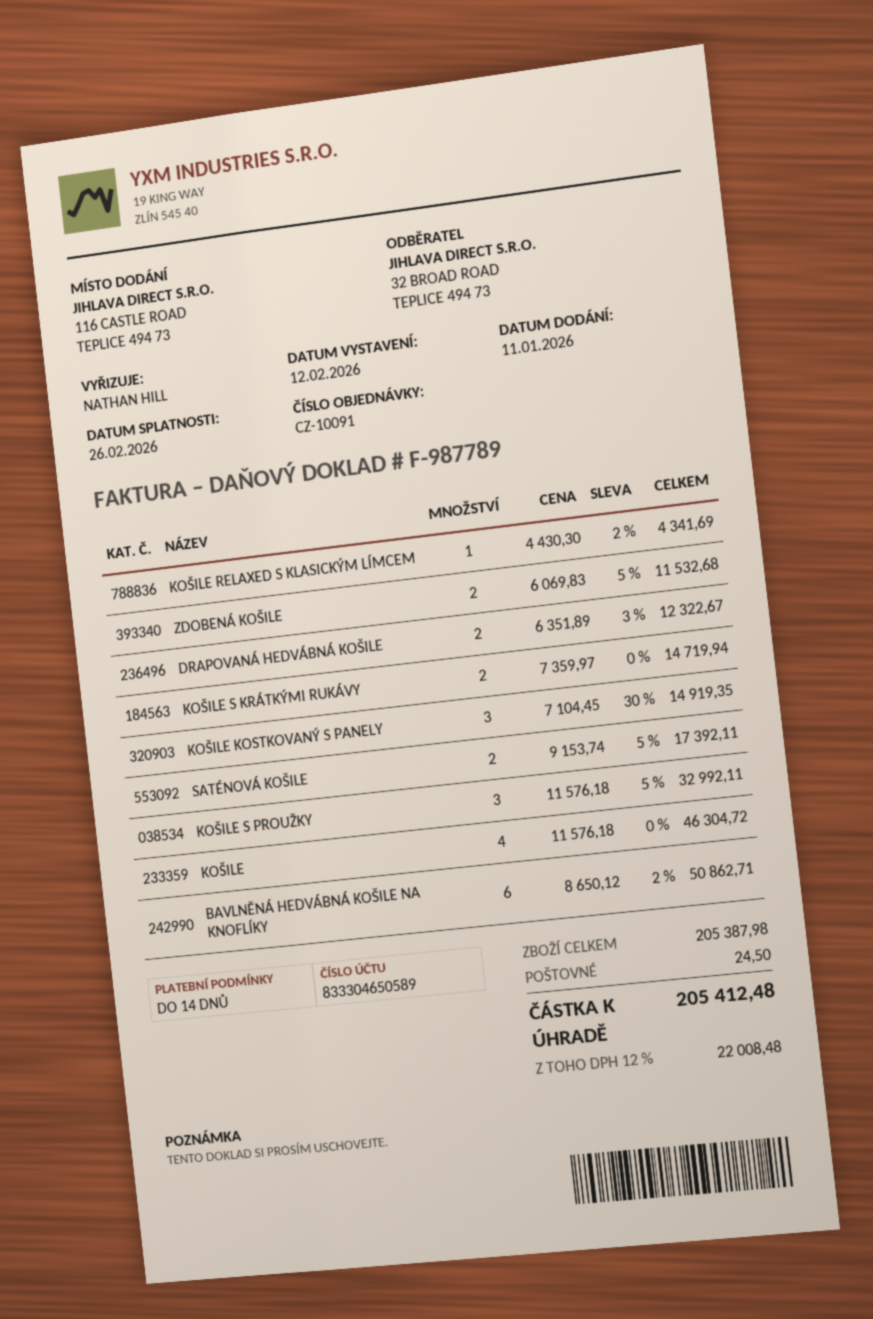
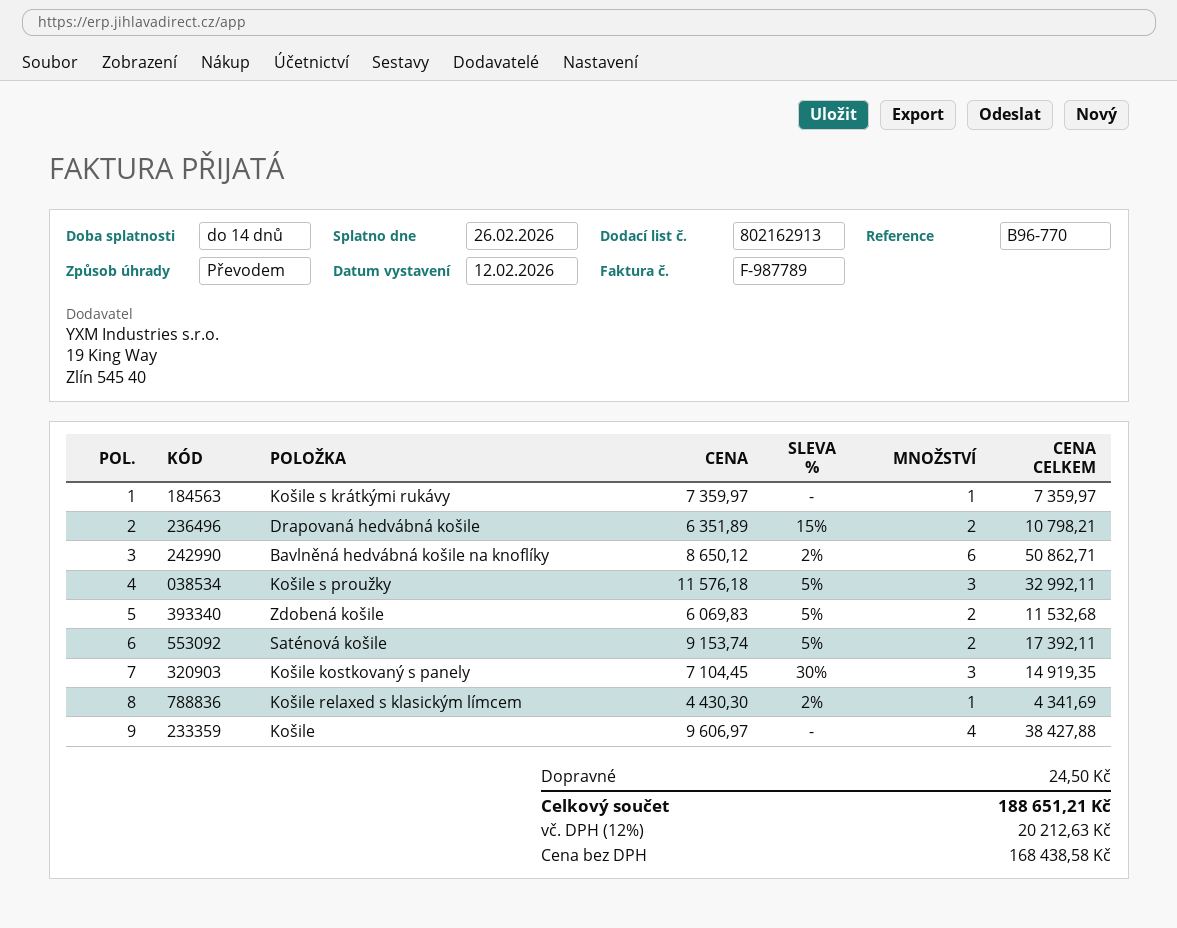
DRAPOVANÁ HEDVÁBNÁ KOŠILE: 2 x 6351.89 - 3% = 12322.67 -> 2 x 6351.89 - 15% = 10798.21
KOŠILE S KRÁTKÝMI RUKÁVY: 2 x 7359.97 = 14719.94 -> 1 x 7359.97 = 7359.97
KOŠILE: 4 x 11576.18 = 46304.72 -> 4 x 9606.97 = 38427.88
tax: 12% = 22008.48 -> 12% = 20212.63
total: 205412.48 -> 188651.21

